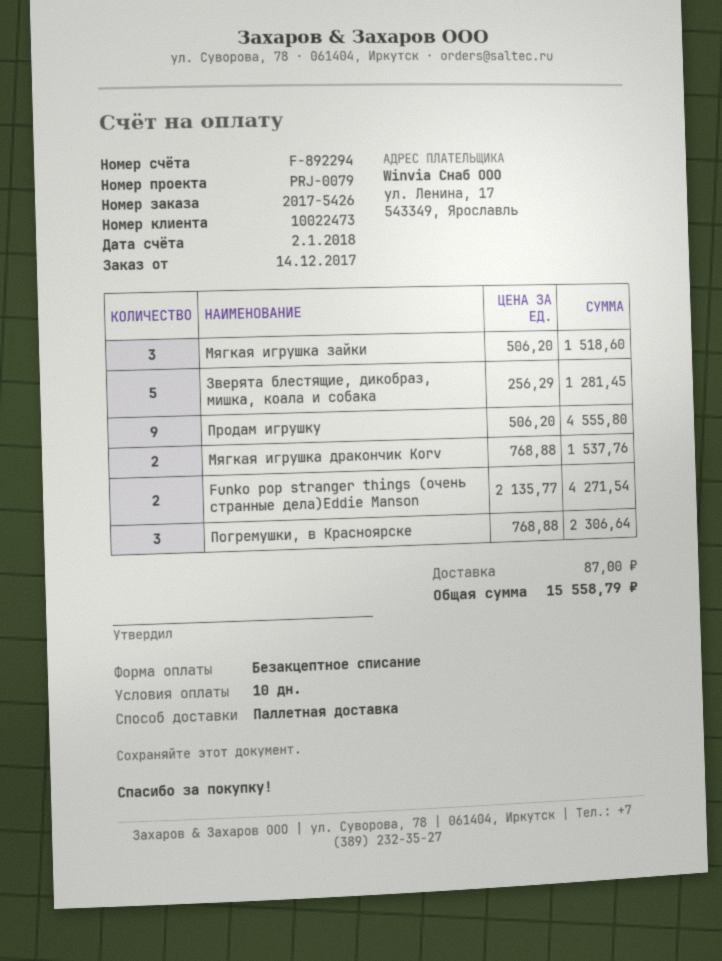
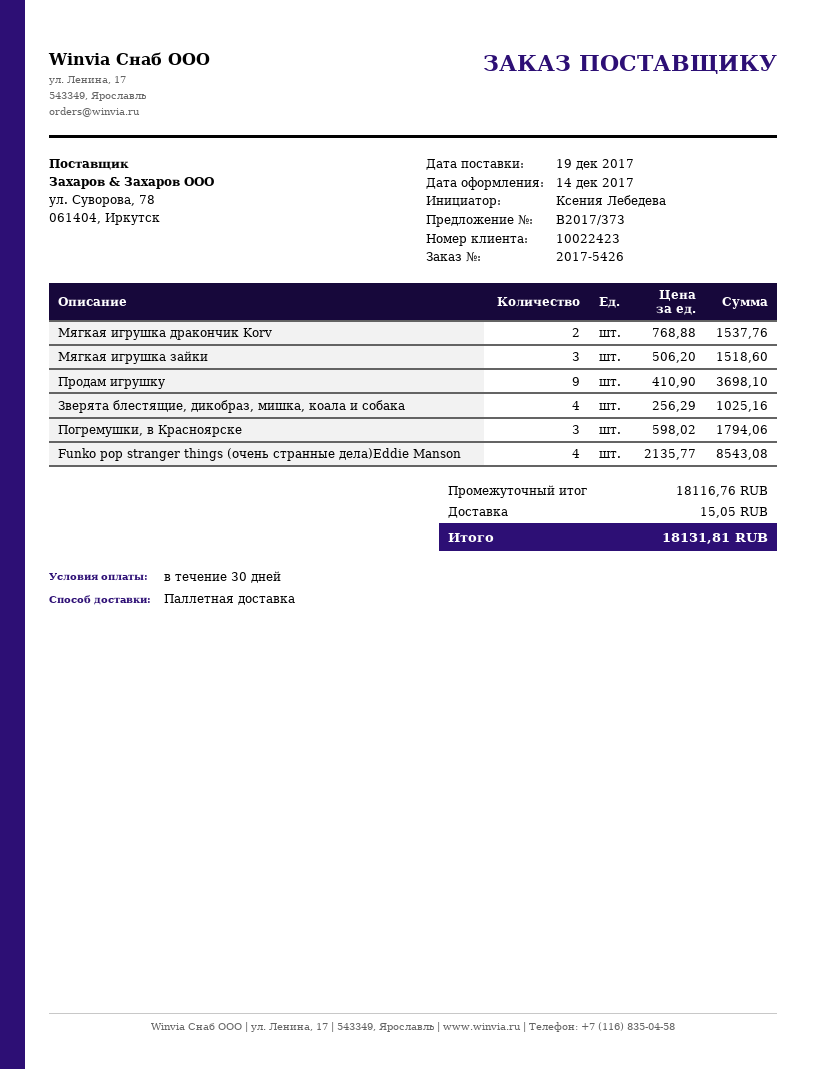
payment terms: 10 days -> 30 days
customer number: 10022473 -> 10022423
Зверята блестящие, дикобраз, мишка, коала и собака: 5 x 256.29 = 1281.45 -> 4 x 256.29 = 1025.16
Продам игрушку: 9 x 506.20 = 4555.80 -> 9 x 410.90 = 3698.10
Funko pop stranger things (очень странные дела)Eddie Manson: 2 x 2135.77 = 4271.54 -> 4 x 2135.77 = 8543.08
Погремушки, в Красноярске: 3 x 768.88 = 2306.64 -> 3 x 598.02 = 1794.06
shipping: 87.00 -> 15.05
total: 15558.79 -> 18131.81

